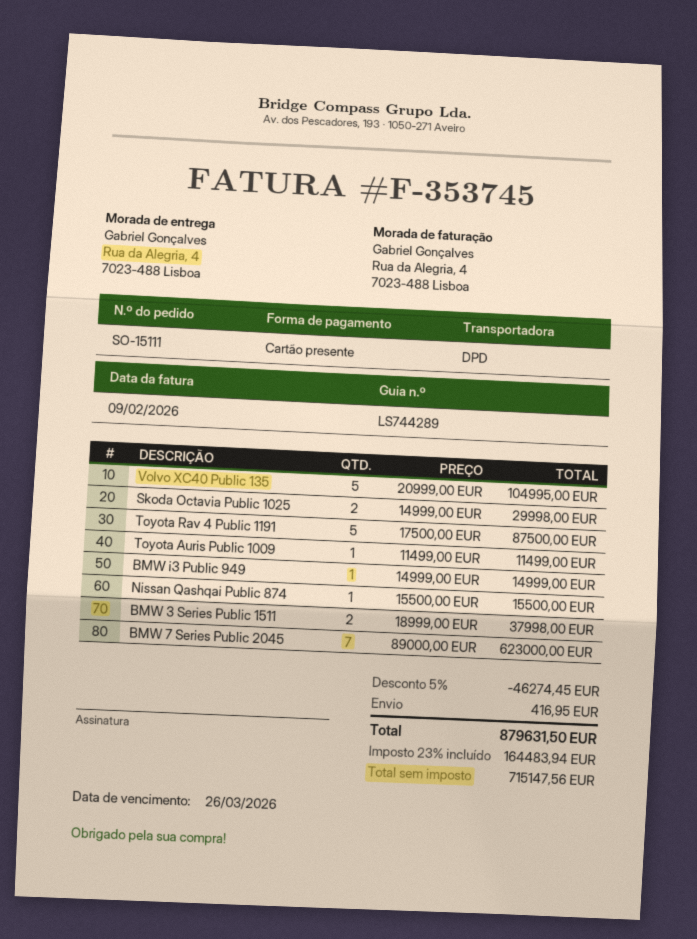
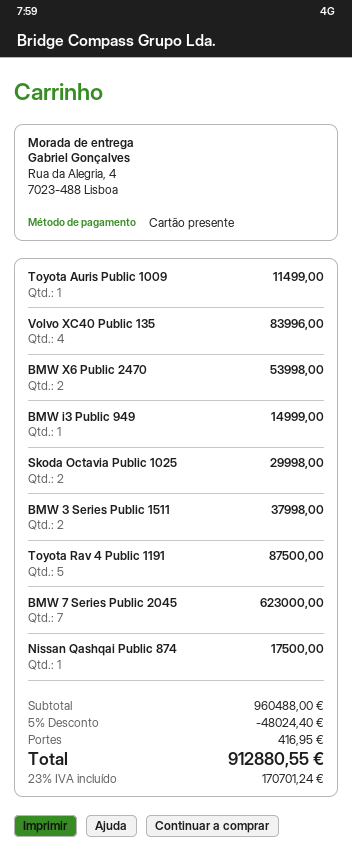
Volvo XC40 Public 135: 5 for 104995.00 -> 4 for 83996.00
Nissan Qashqai Public 874: 1 for 15500.00 -> 1 for 17500.00
BMW X6 Public 2470: none -> 2 for 53998.00
discount: 5% = 46274.45 -> 5% = 48024.40
tax: 23% = 164483.94 -> 23% = 170701.24
total: 879631.50 -> 912880.55

